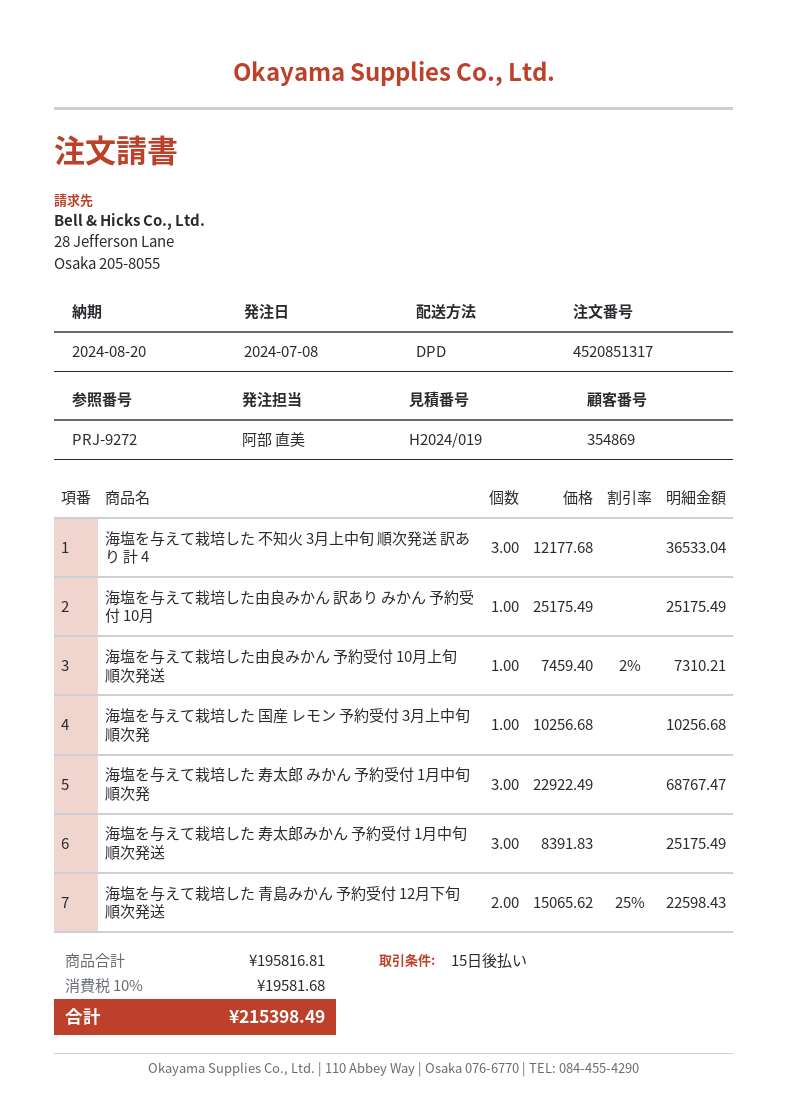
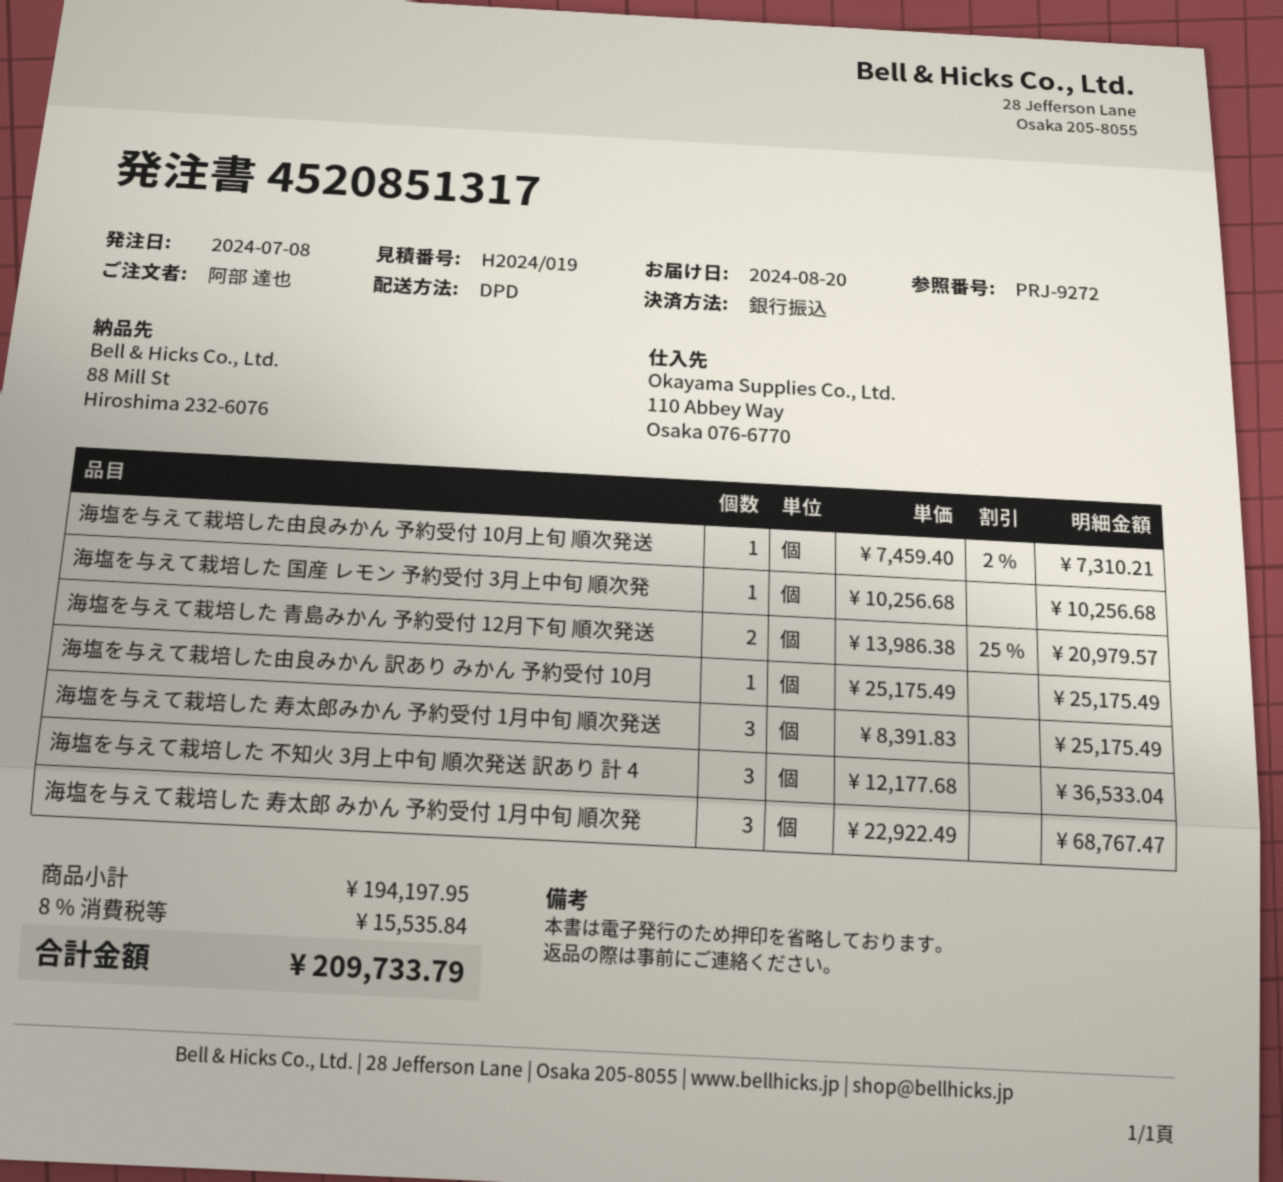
ordered by: 阿部 直美 -> 阿部 達也
海塩を与えて栽培した 青島みかん 予約受付 12月下旬 順次発送: 2 x 15065.62 - 25% = 22598.43 -> 2 x 13986.38 - 25% = 20979.57
subtotal: 195816.81 -> 194197.95
tax: 10% = 19581.68 -> 8% = 15535.84
total: 215398.49 -> 209733.79

